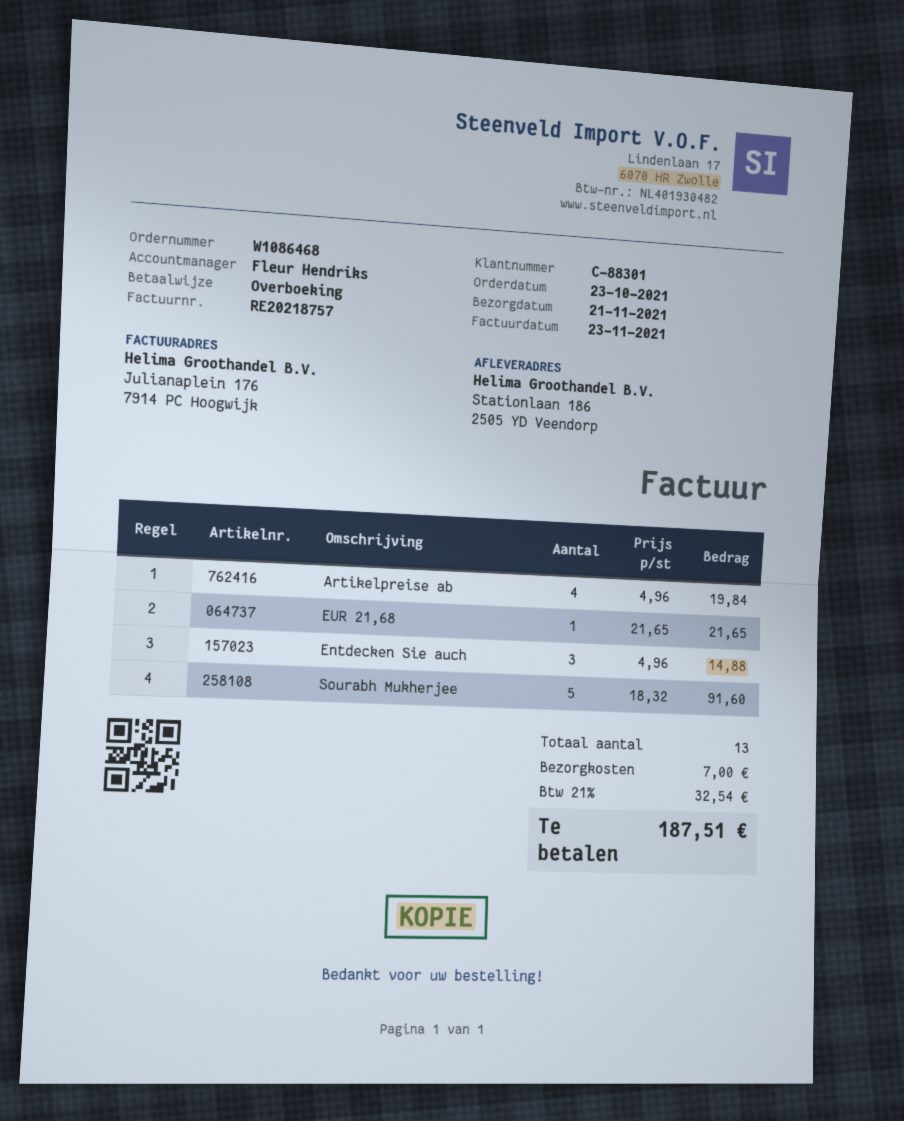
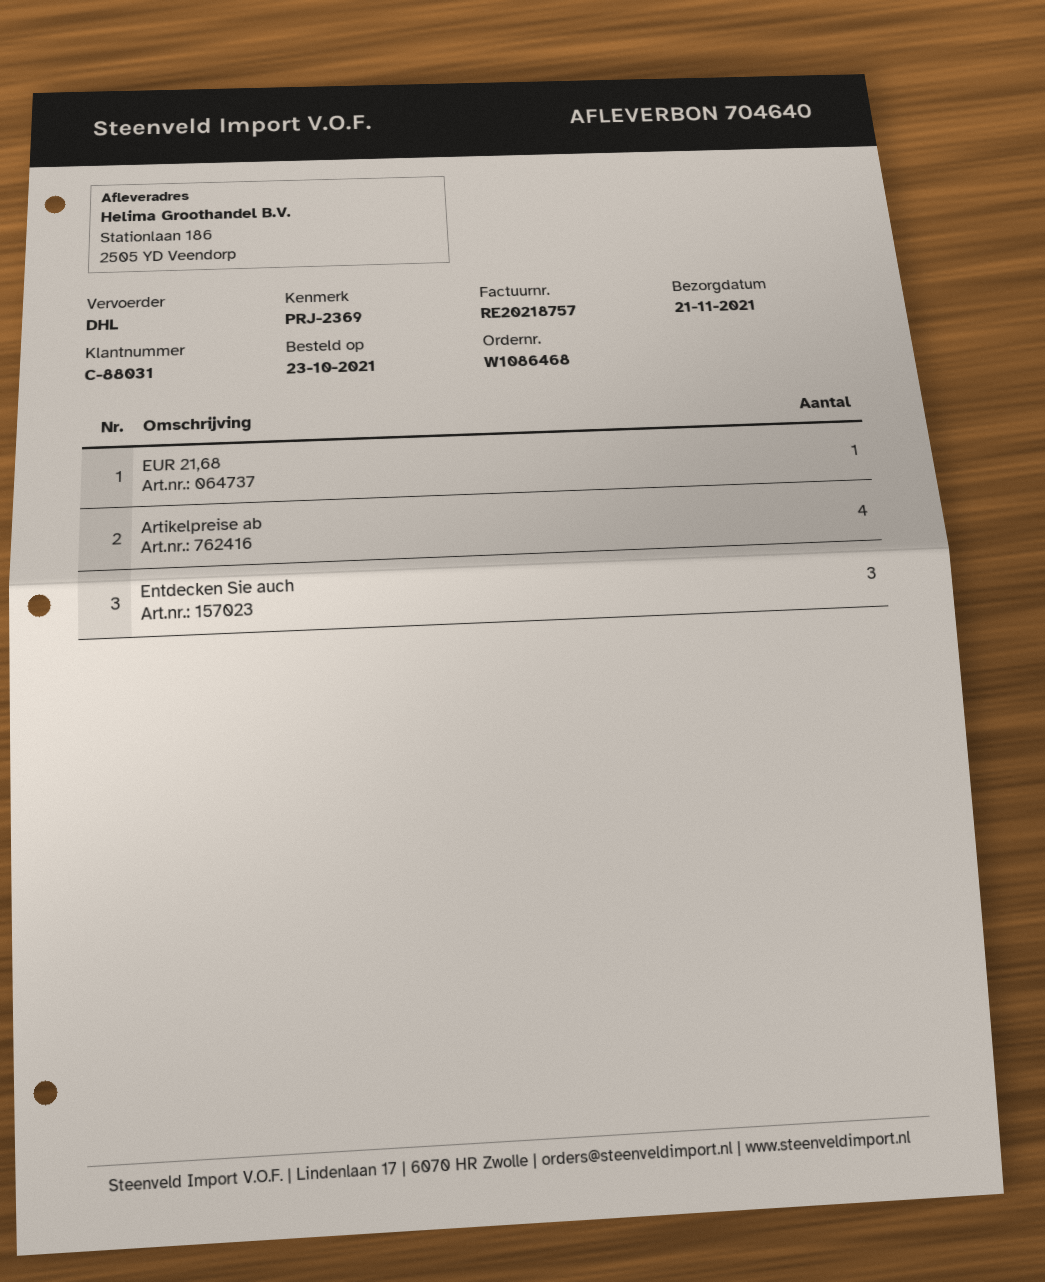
customer number: C-88301 -> C-88031
Sourabh Mukherjee: 5 -> none

